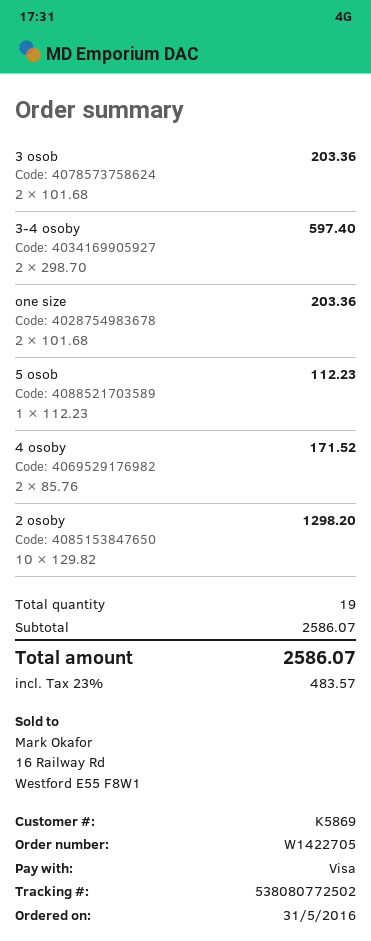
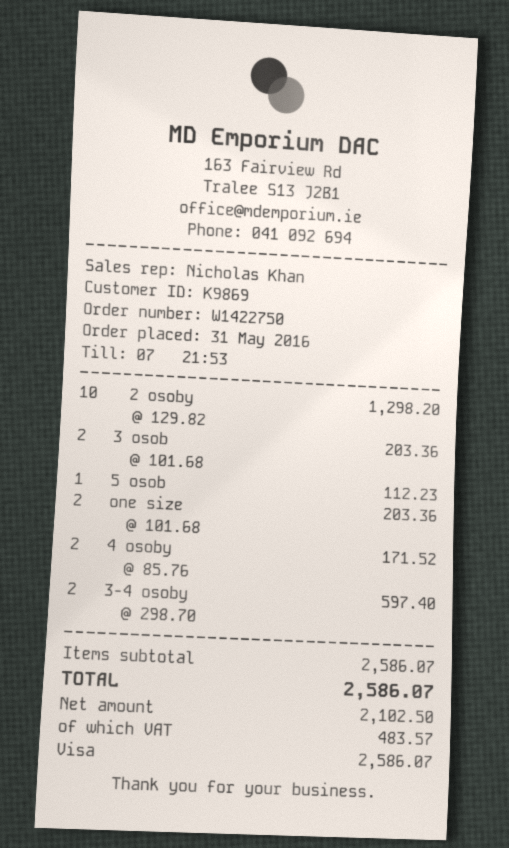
order number: W1422705 -> W1422750
customer number: K5869 -> K9869

